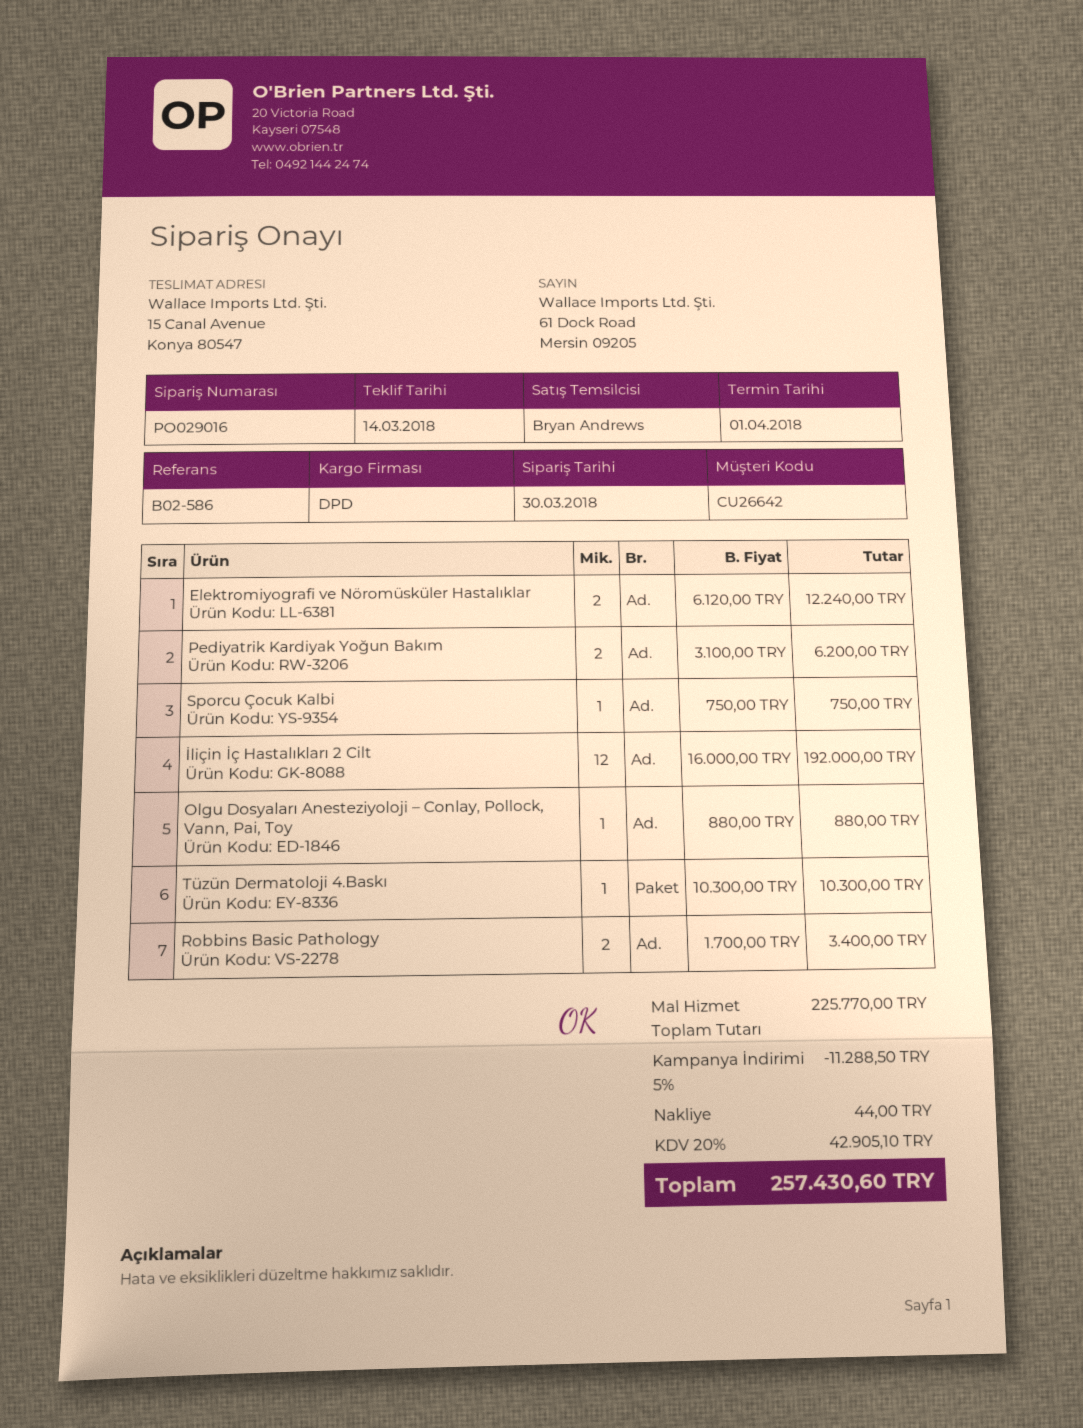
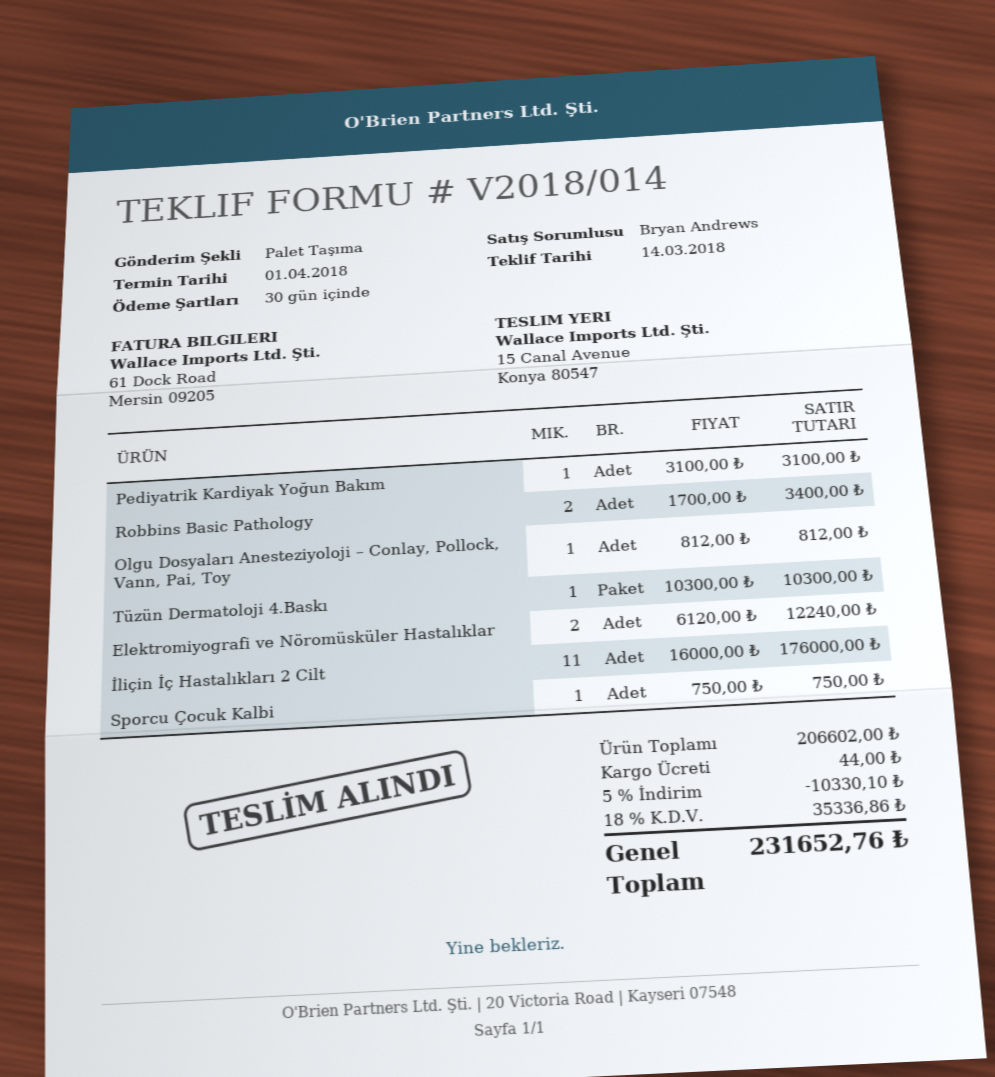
shipping method: DPD -> pallet freight
Pediyatrik Kardiyak Yoğun Bakım: 2 x 3100.00 = 6200.00 -> 1 x 3100.00 = 3100.00
İliçin İç Hastalıkları 2 Cilt: 12 x 16000.00 = 192000.00 -> 11 x 16000.00 = 176000.00
Olgu Dosyaları Anesteziyoloji – Conlay, Pollock, Vann, Pai, Toy: 1 x 880.00 = 880.00 -> 1 x 812.00 = 812.00
subtotal: 225770.00 -> 206602.00
discount: 5% = 11288.50 -> 5% = 10330.10
tax: 20% = 42905.10 -> 18% = 35336.86
total: 257430.60 -> 231652.76

